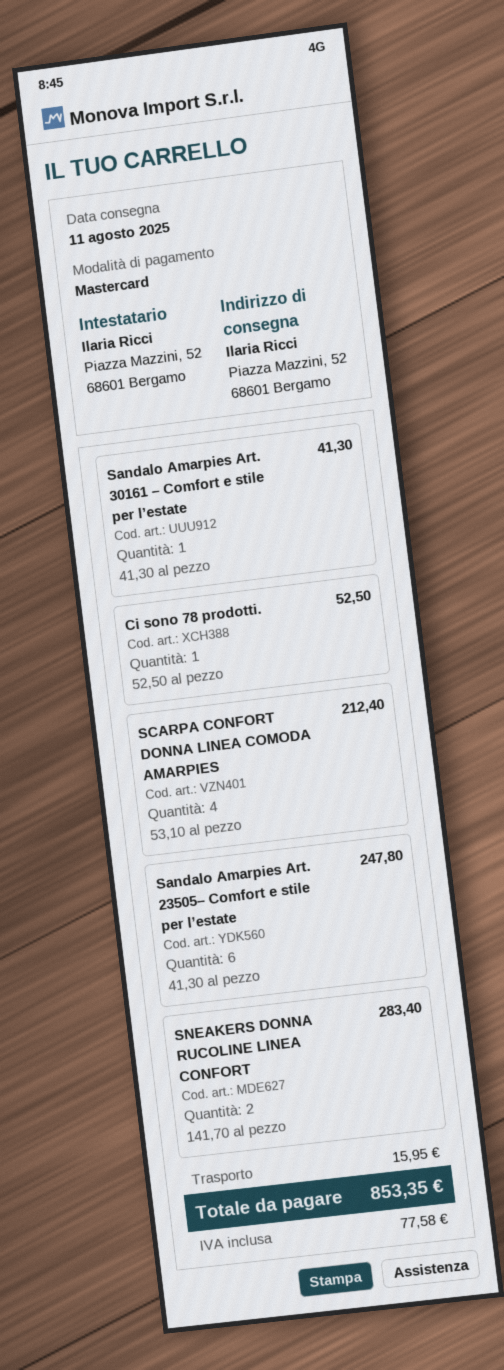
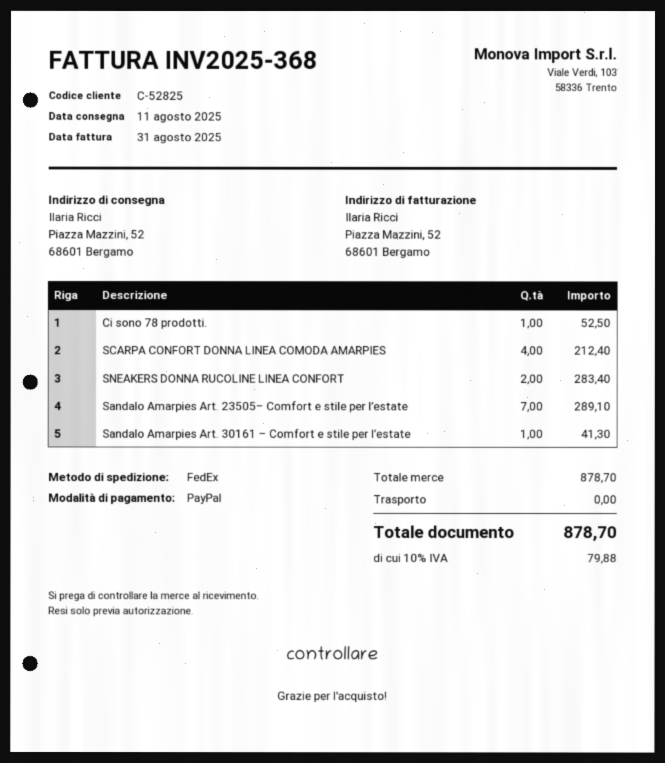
payment method: Mastercard -> PayPal
Sandalo Amarpies Art. 23505– Comfort e stile per l’estate: 6 for 247.80 -> 7 for 289.10
shipping: 15.95 -> 0.00
tax: 77.58 -> 79.88
total: 853.35 -> 878.70

